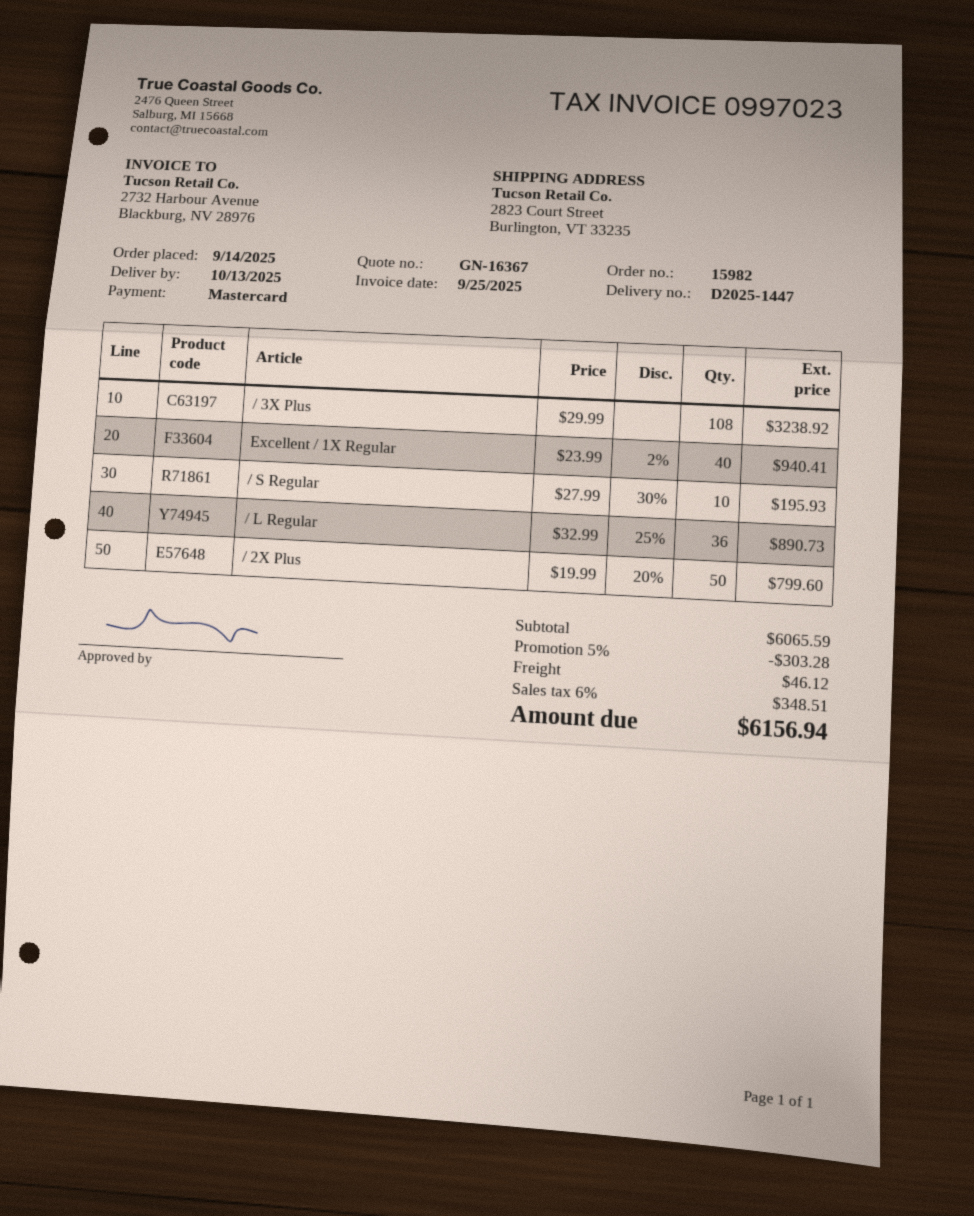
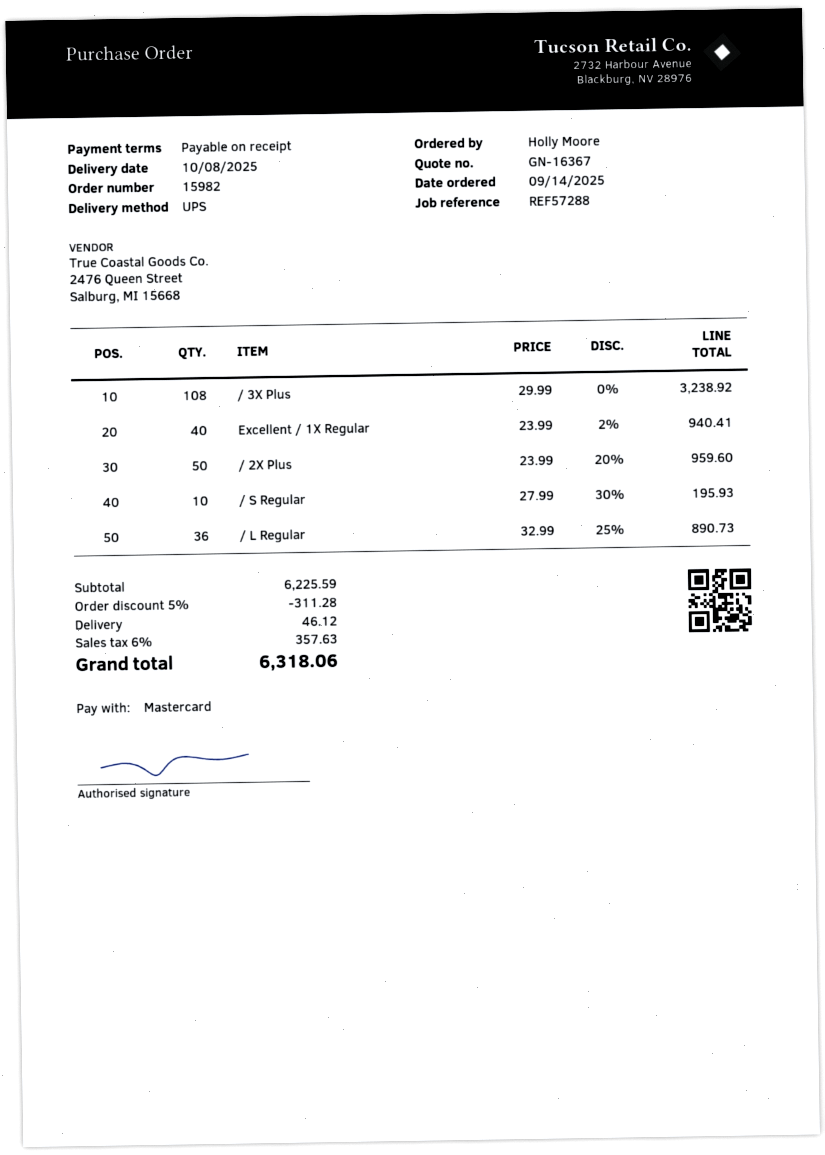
delivery date: 2025-10-13 -> 2025-10-08
/ 2X Plus: 50 x 19.99 - 20% = 799.60 -> 50 x 23.99 - 20% = 959.60
subtotal: 6065.59 -> 6225.59
discount: 5% = 303.28 -> 5% = 311.28
tax: 6% = 348.51 -> 6% = 357.63
total: 6156.94 -> 6318.06

